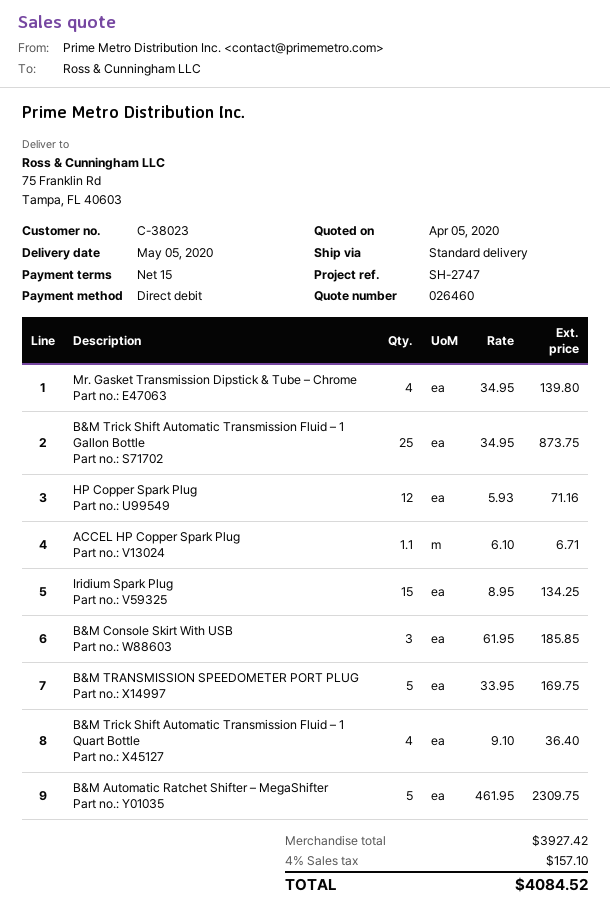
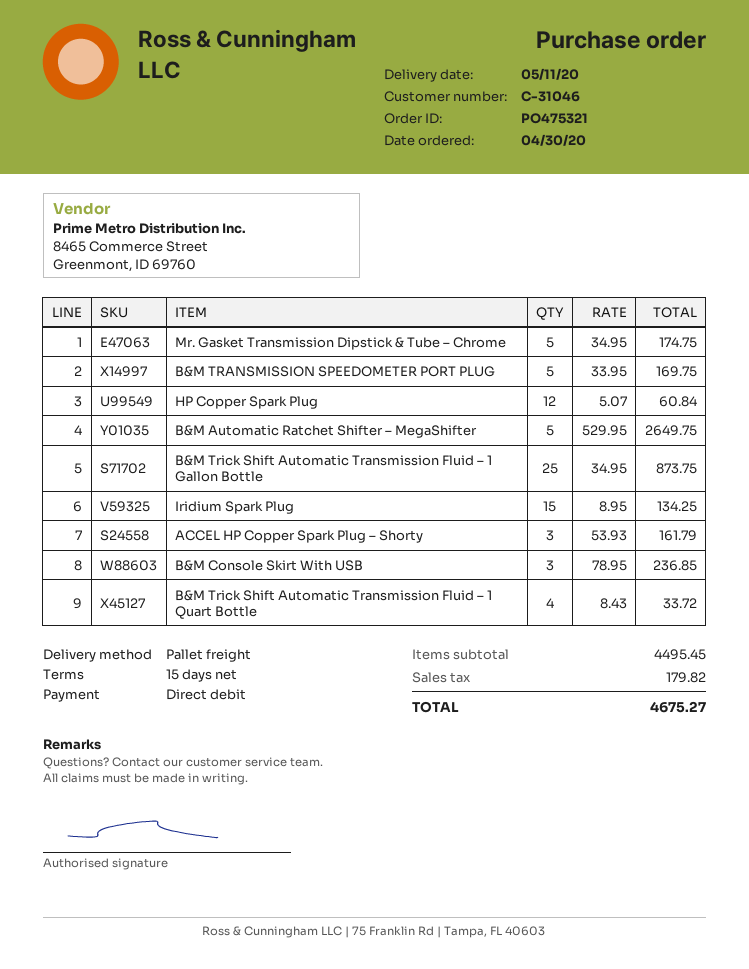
delivery date: 2020-05-05 -> 2020-05-11
customer number: C-38023 -> C-31046
shipping method: standard -> pallet freight
Mr. Gasket Transmission Dipstick & Tube – Chrome: 4 x 34.95 = 139.80 -> 5 x 34.95 = 174.75
HP Copper Spark Plug: 12 x 5.93 = 71.16 -> 12 x 5.07 = 60.84
ACCEL HP Copper Spark Plug: 1.1 x 6.10 = 6.71 -> none
B&M Console Skirt With USB: 3 x 61.95 = 185.85 -> 3 x 78.95 = 236.85
B&M Trick Shift Automatic Transmission Fluid – 1 Quart Bottle: 4 x 9.10 = 36.40 -> 4 x 8.43 = 33.72
B&M Automatic Ratchet Shifter – MegaShifter: 5 x 461.95 = 2309.75 -> 5 x 529.95 = 2649.75
ACCEL HP Copper Spark Plug – Shorty: none -> 3 x 53.93 = 161.79
subtotal: 3927.42 -> 4495.45
tax: 157.10 -> 179.82
total: 4084.52 -> 4675.27

